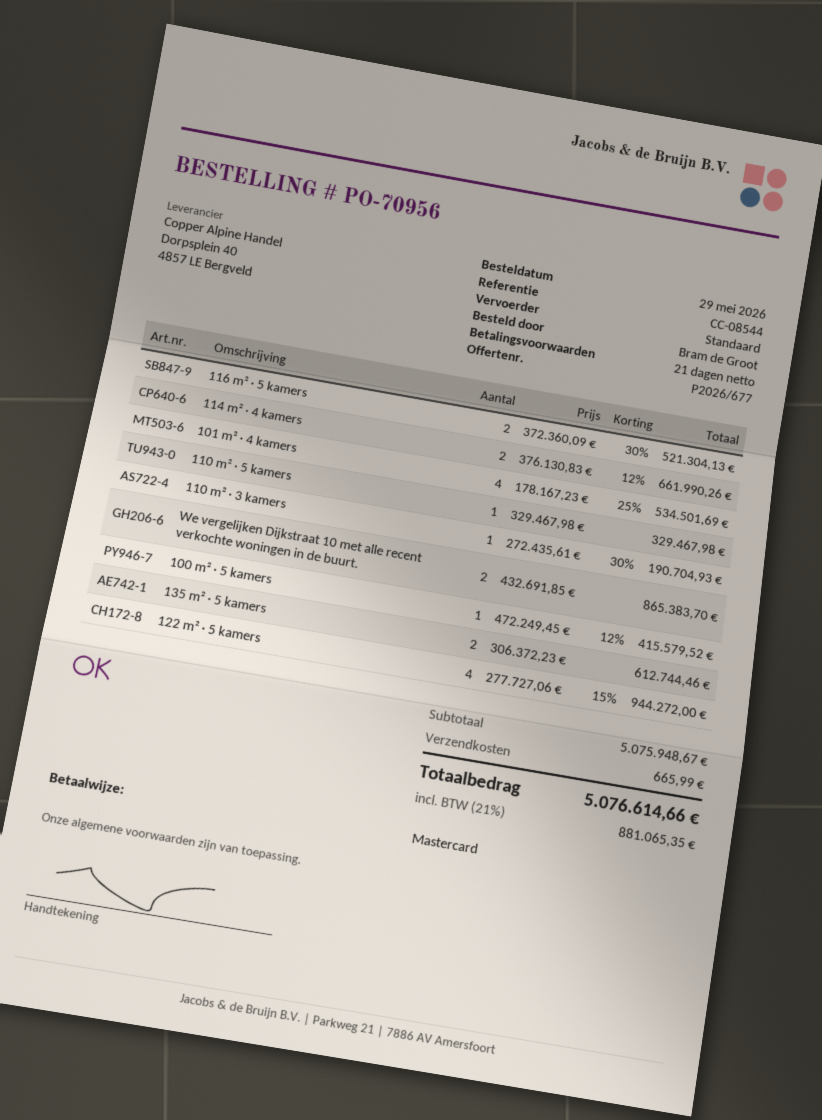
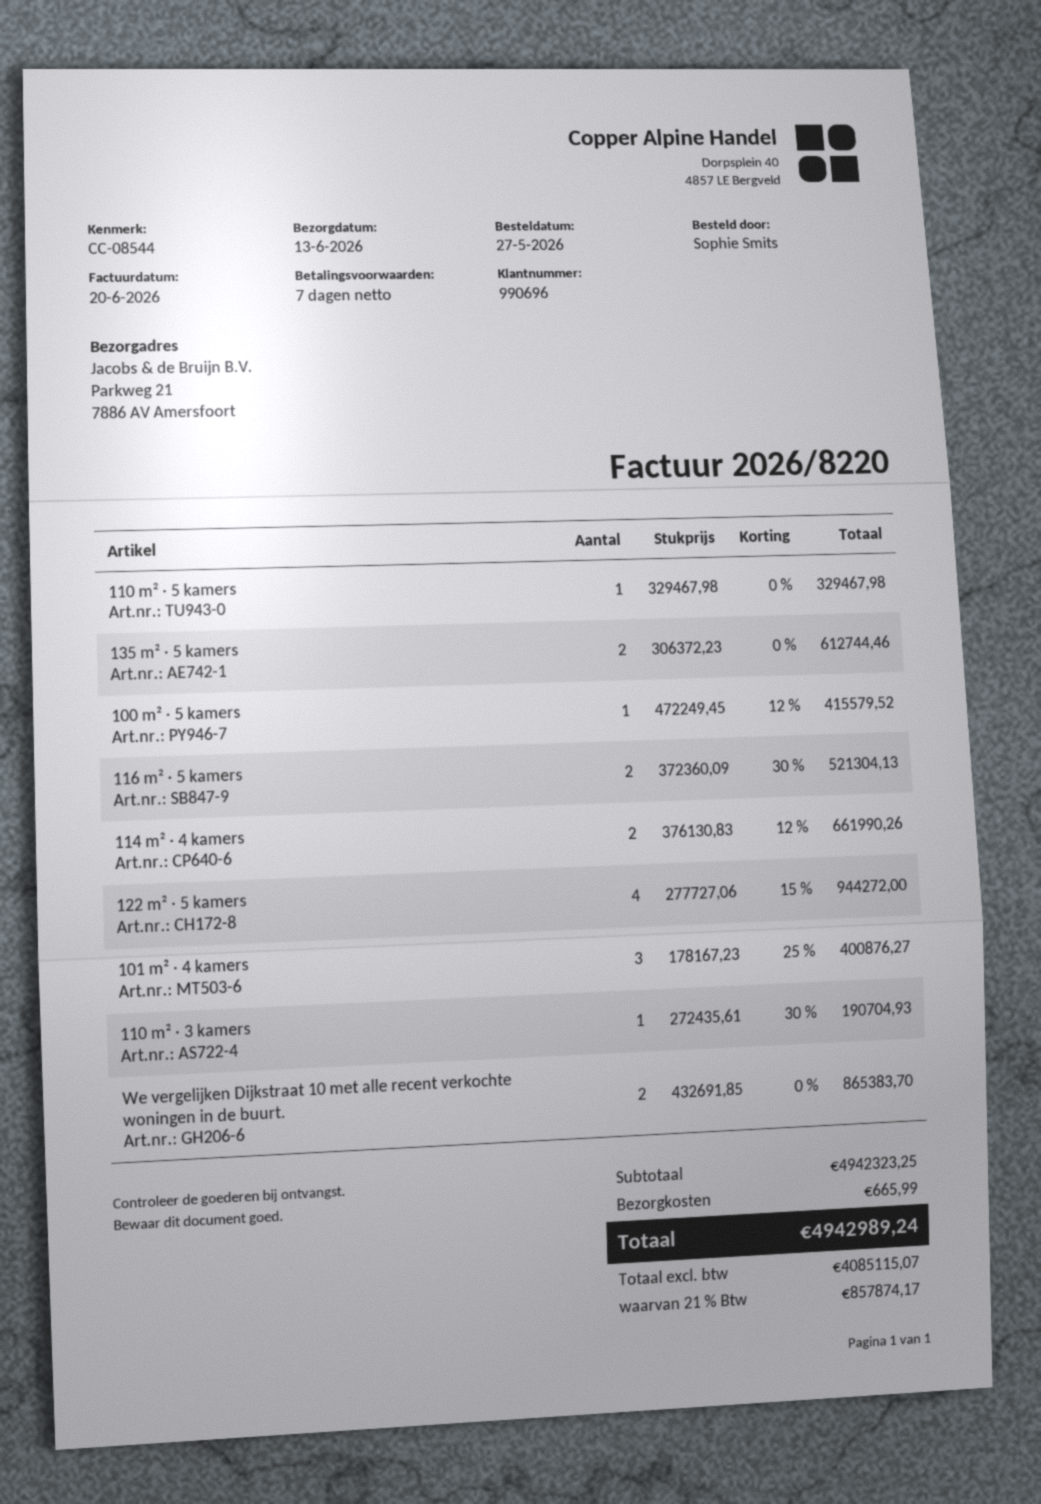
order date: 2026-05-29 -> 2026-05-27
payment terms: 21 days -> 7 days
ordered by: Bram de Groot -> Sophie Smits
101 m² · 4 kamers: 4 x 178167.23 - 25% = 534501.69 -> 3 x 178167.23 - 25% = 400876.27
subtotal: 5075948.67 -> 4942323.25
tax: 21% = 881065.35 -> 21% = 857874.17
total: 5076614.66 -> 4942989.24

